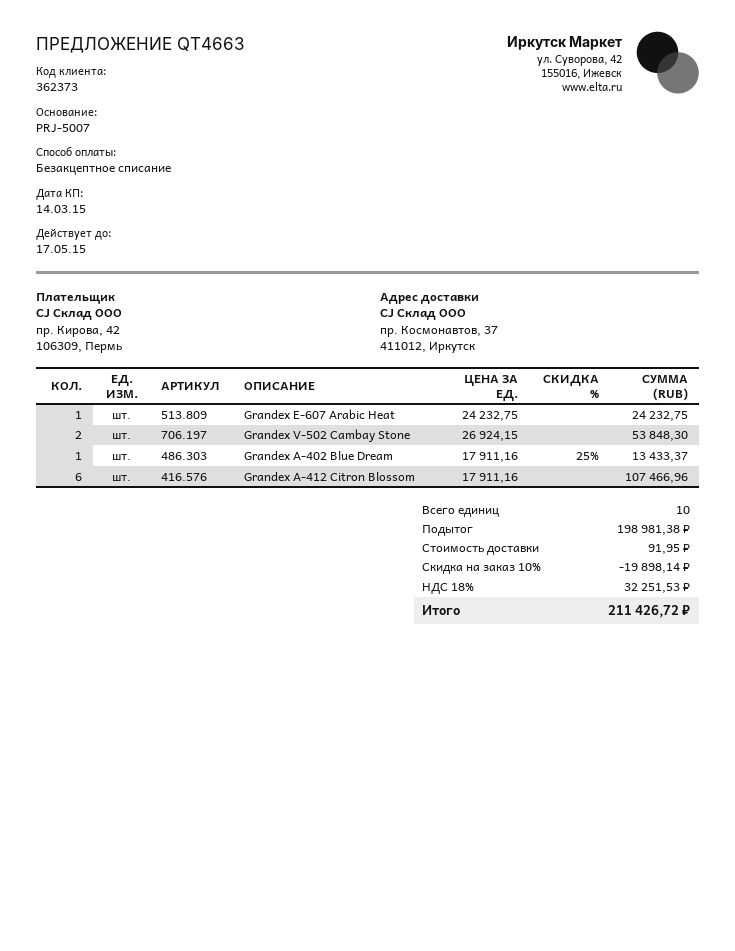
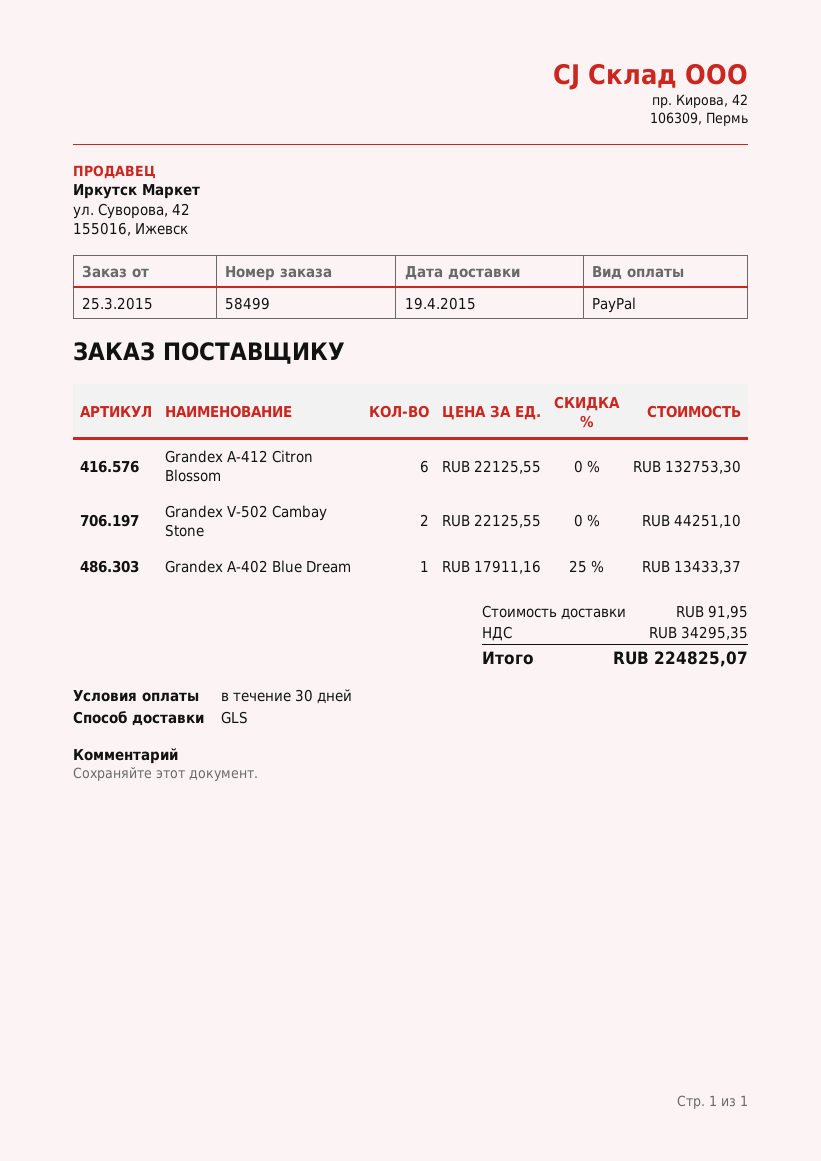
payment method: direct debit -> PayPal
Grandex E-607 Arabic Heat: 1 x 24232.75 = 24232.75 -> none
Grandex V-502 Cambay Stone: 2 x 26924.15 = 53848.30 -> 2 x 22125.55 = 44251.10
Grandex A-412 Citron Blossom: 6 x 17911.16 = 107466.96 -> 6 x 22125.55 = 132753.30
discount: 10% = 19898.14 -> none
tax: 32251.53 -> 34295.35
total: 211426.72 -> 224825.07

